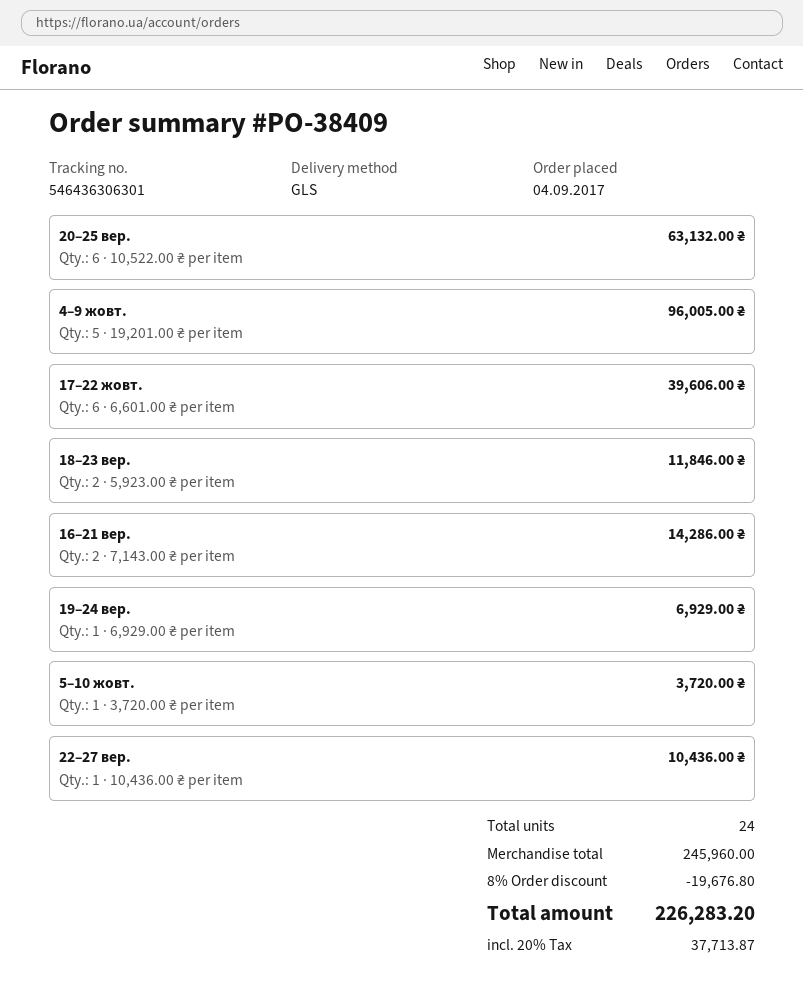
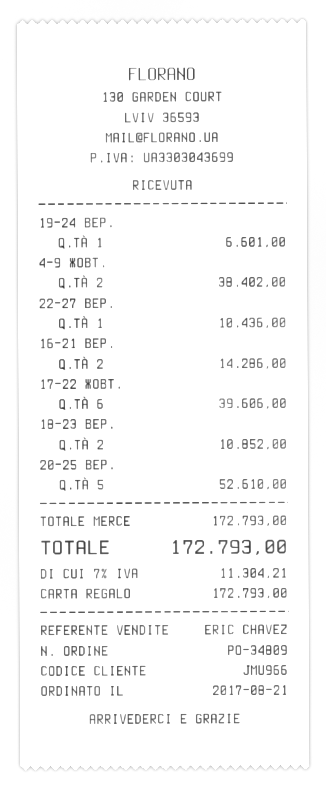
order number: PO-38409 -> PO-34809
order date: 2017-09-04 -> 2017-08-21
20–25 вер.: 6 for 63132.00 -> 5 for 52610.00
4–9 жовт.: 5 for 96005.00 -> 2 for 38402.00
18–23 вер.: 2 for 11846.00 -> 2 for 10852.00
19–24 вер.: 1 for 6929.00 -> 1 for 6601.00
5–10 жовт.: 1 for 3720.00 -> none
subtotal: 245960.00 -> 172793.00
discount: 8% = 19676.80 -> none
tax: 20% = 37713.87 -> 7% = 11304.21
total: 226283.20 -> 172793.00

